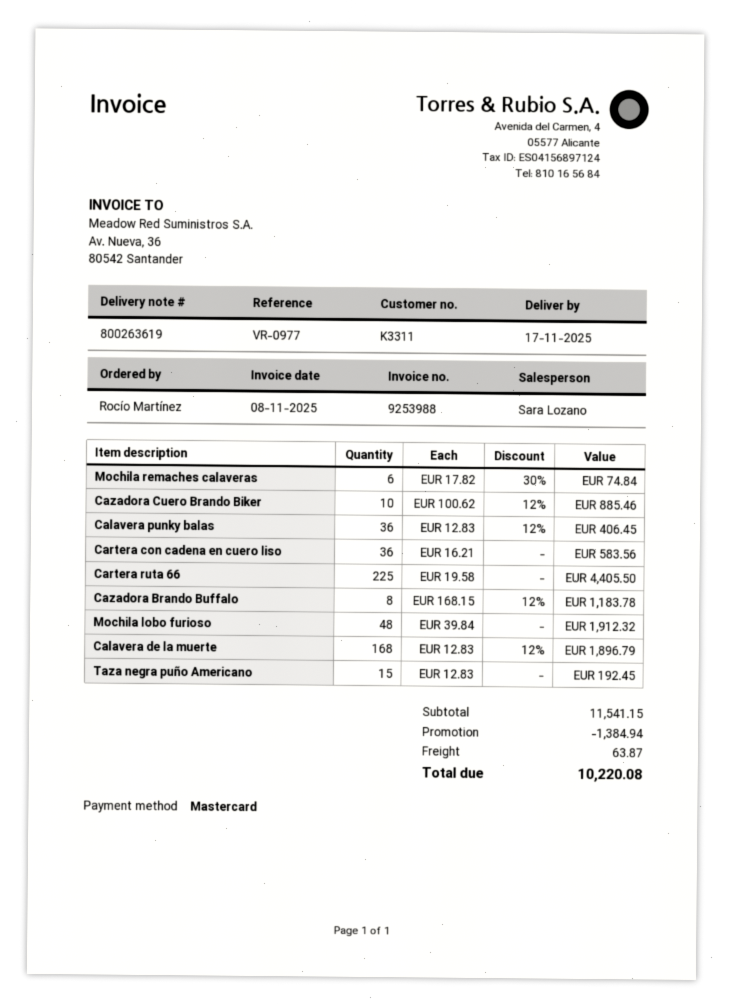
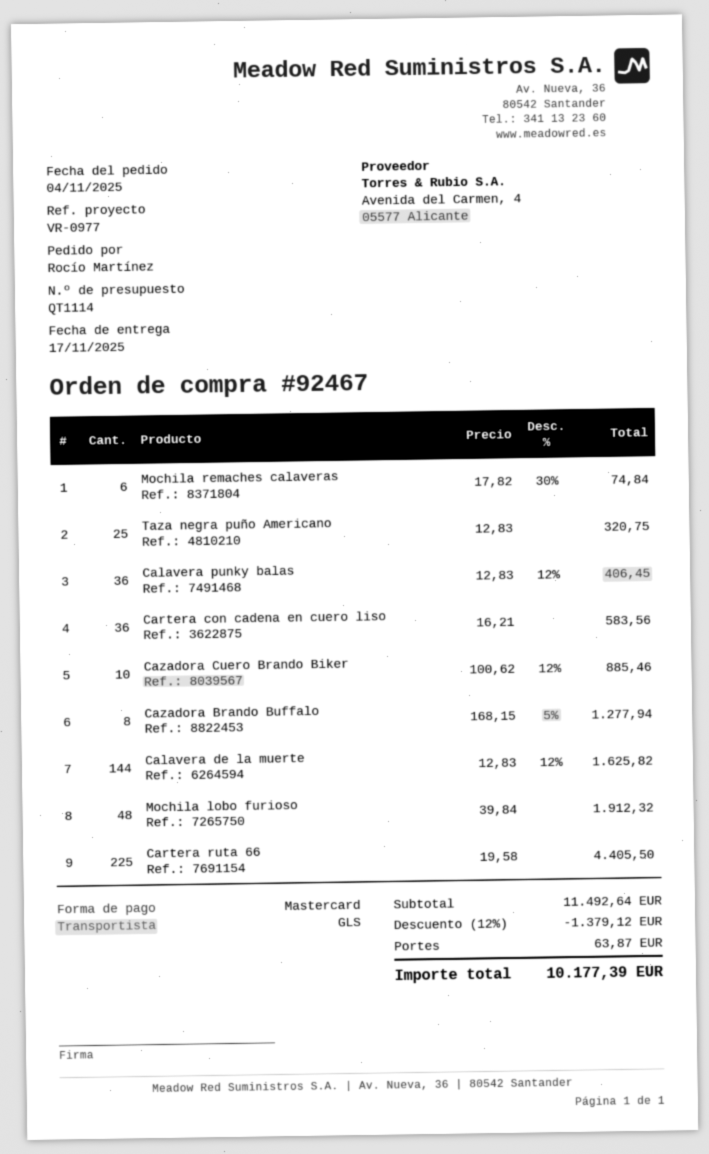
Cazadora Brando Buffalo: 8 x 168.15 - 12% = 1183.78 -> 8 x 168.15 - 5% = 1277.94
Calavera de la muerte: 168 x 12.83 - 12% = 1896.79 -> 144 x 12.83 - 12% = 1625.82
Taza negra puño Americano: 15 x 12.83 = 192.45 -> 25 x 12.83 = 320.75
subtotal: 11541.15 -> 11492.64
discount: 1384.94 -> 1379.12
total: 10220.08 -> 10177.39

